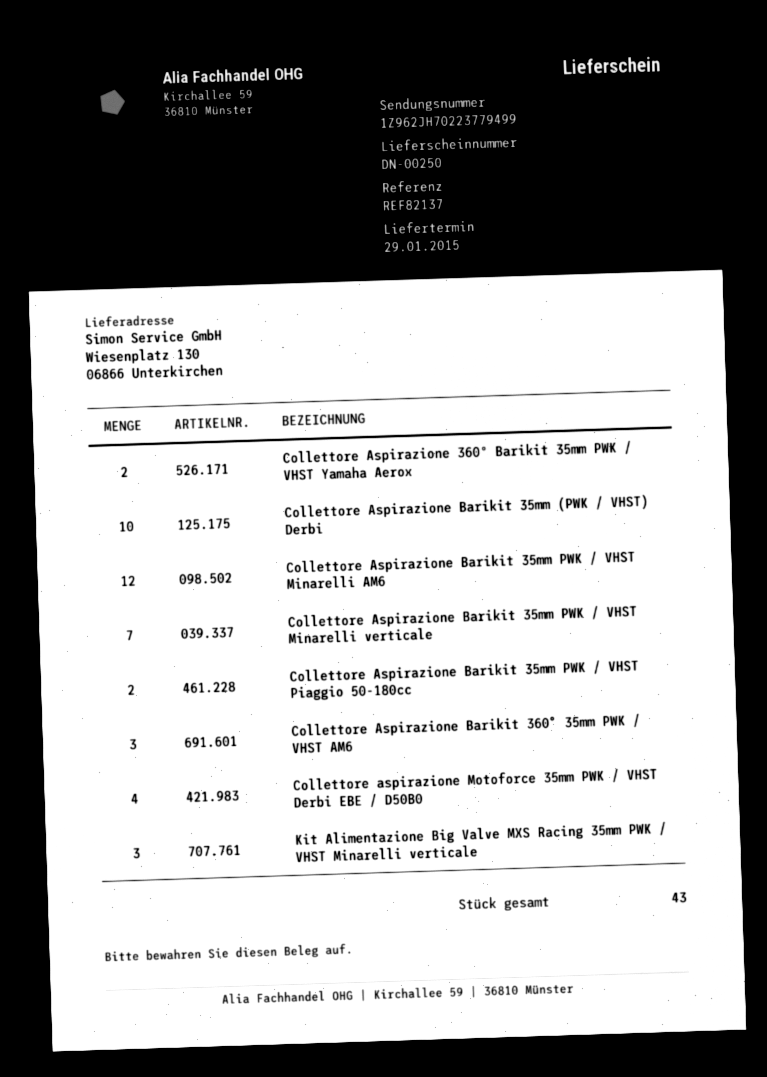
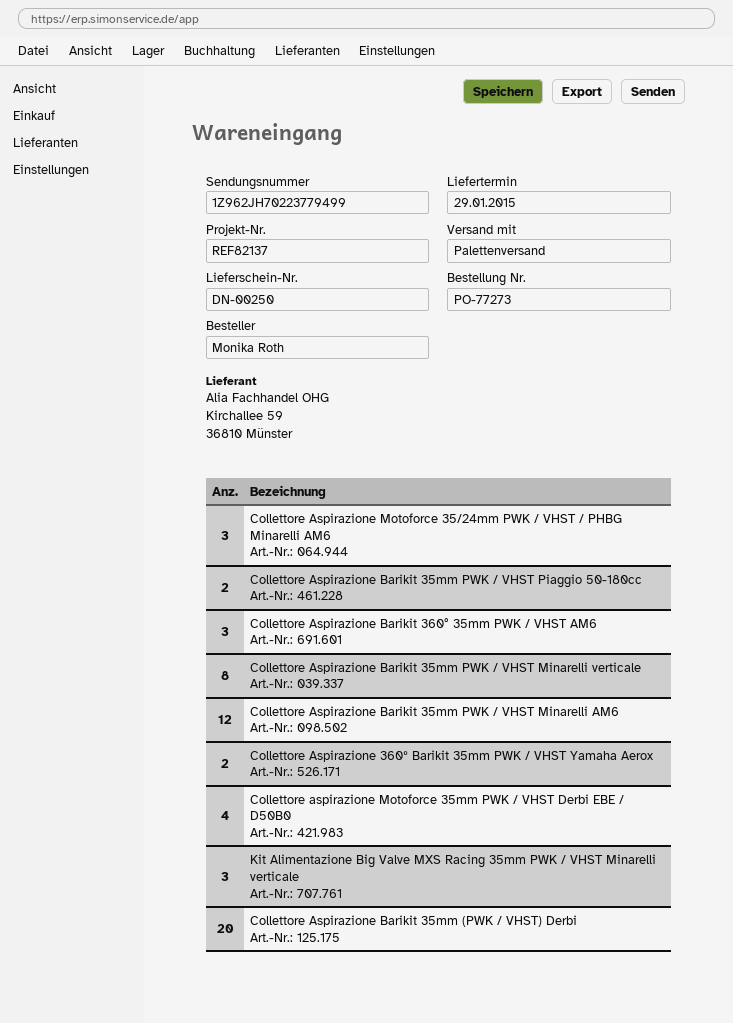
Collettore Aspirazione Barikit 35mm (PWK / VHST) Derbi: 10 -> 20
Collettore Aspirazione Barikit 35mm PWK / VHST Minarelli verticale: 7 -> 8
Collettore Aspirazione Motoforce 35/24mm PWK / VHST / PHBG Minarelli AM6: none -> 3

